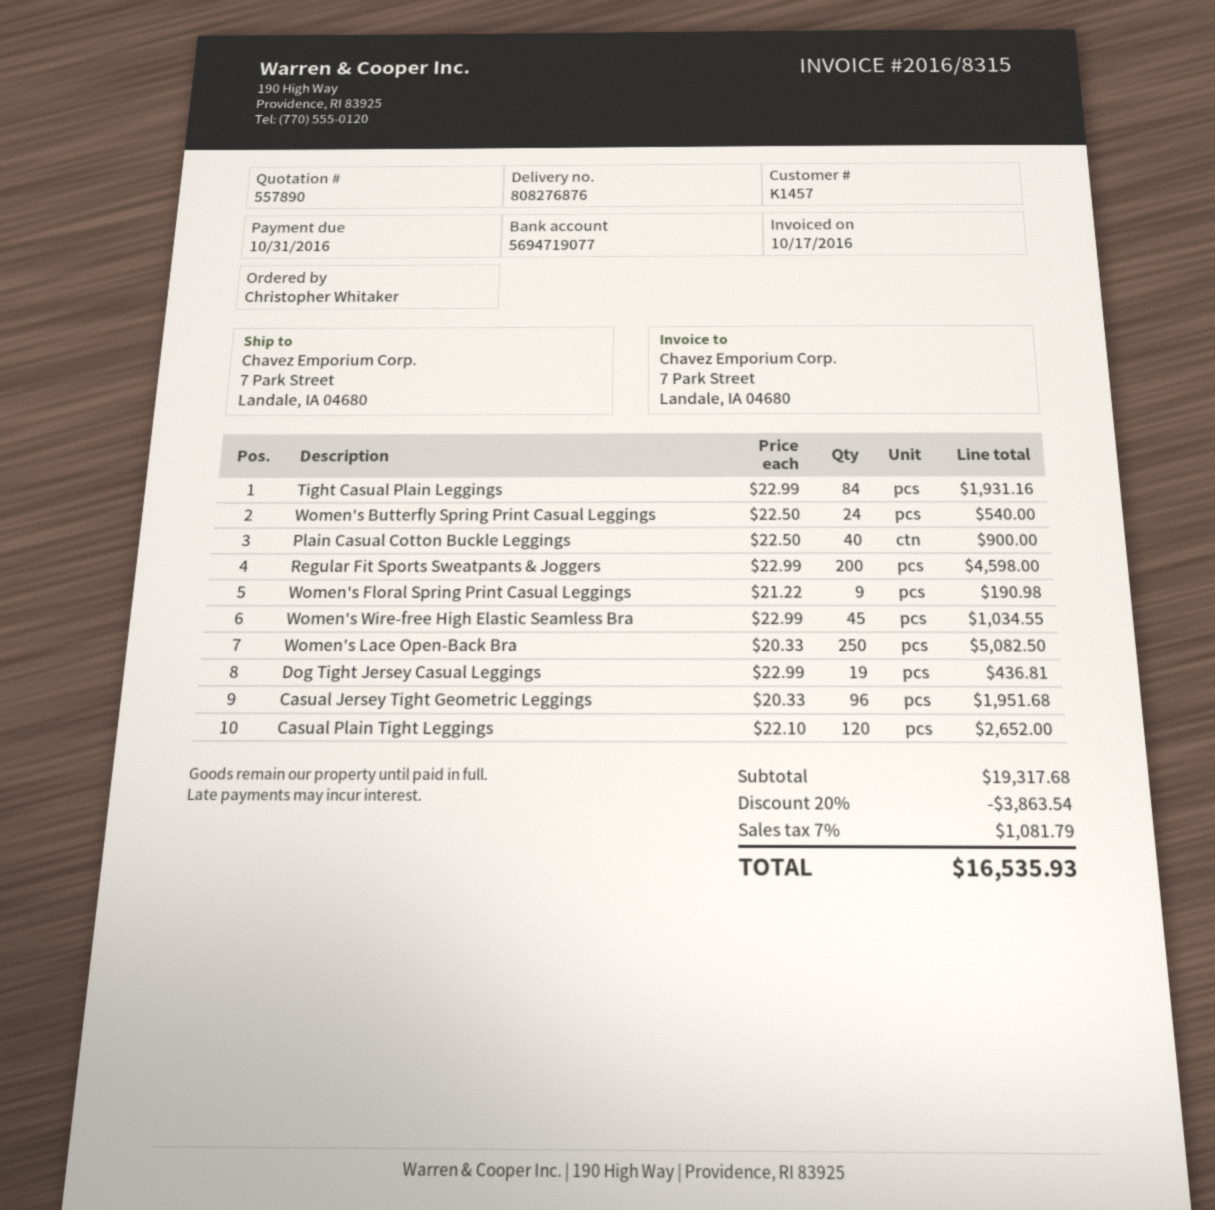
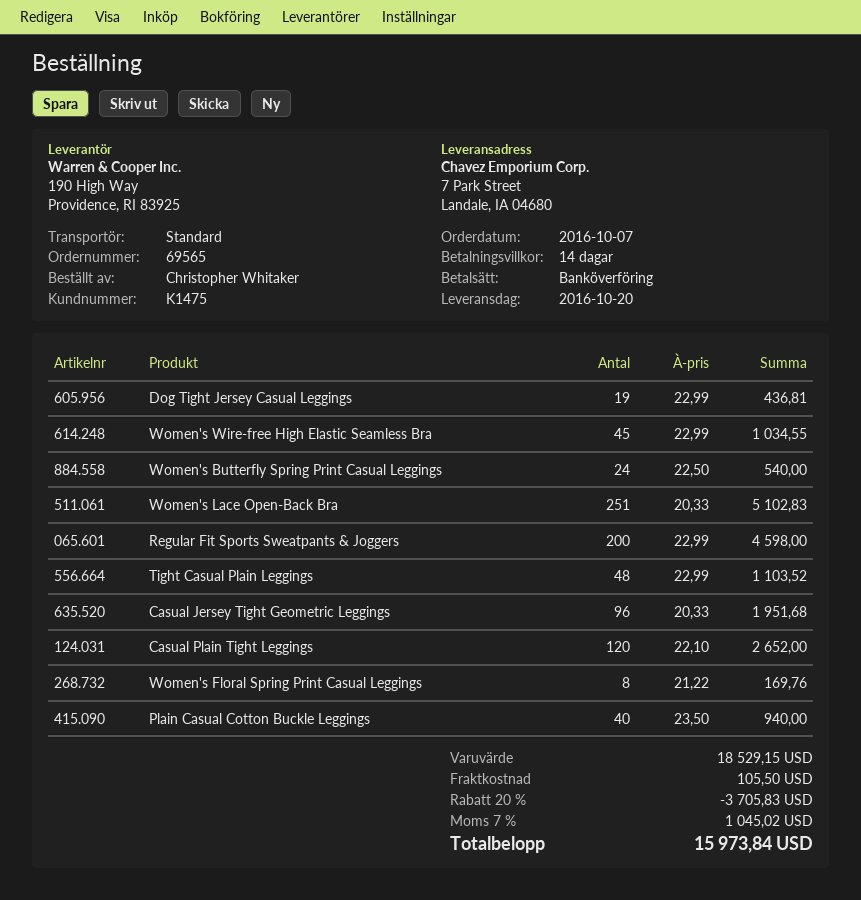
customer number: K1457 -> K1475
Tight Casual Plain Leggings: 84 x 22.99 = 1931.16 -> 48 x 22.99 = 1103.52
Plain Casual Cotton Buckle Leggings: 40 x 22.50 = 900.00 -> 40 x 23.50 = 940.00
Women's Floral Spring Print Casual Leggings: 9 x 21.22 = 190.98 -> 8 x 21.22 = 169.76
Women's Lace Open-Back Bra: 250 x 20.33 = 5082.50 -> 251 x 20.33 = 5102.83
subtotal: 19317.68 -> 18529.15
discount: 20% = 3863.54 -> 20% = 3705.83
shipping: none -> 105.50
tax: 7% = 1081.79 -> 7% = 1045.02
total: 16535.93 -> 15973.84

